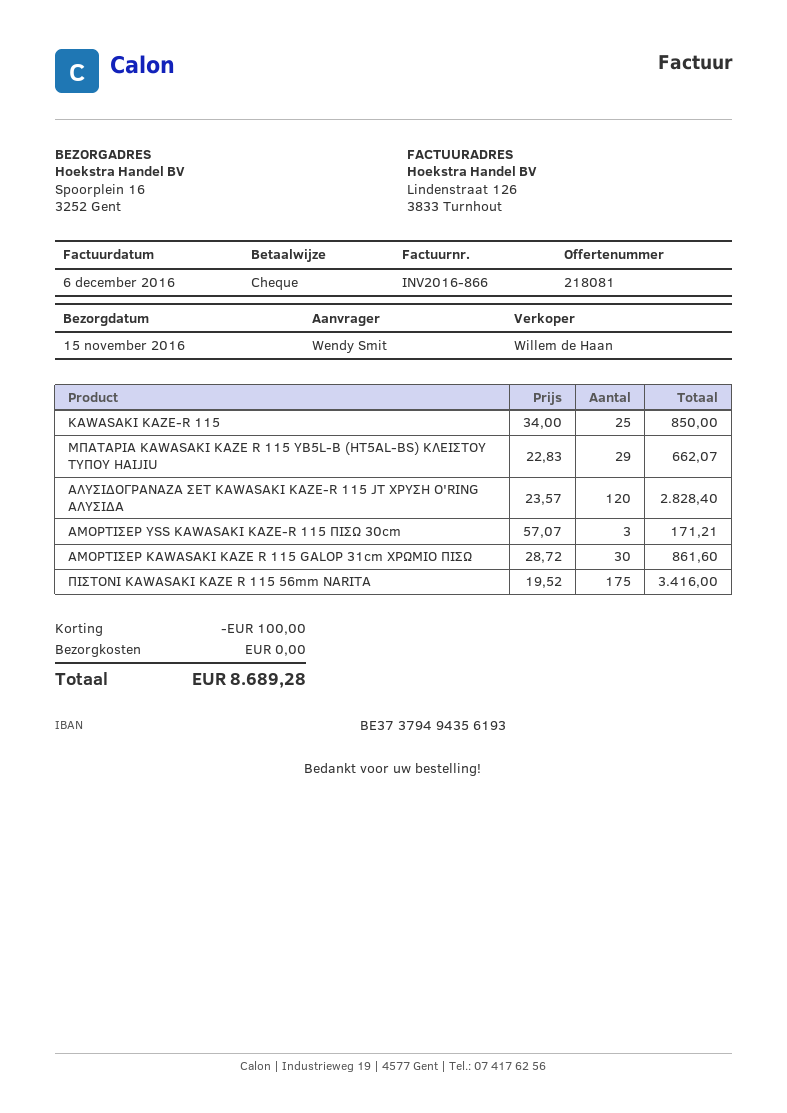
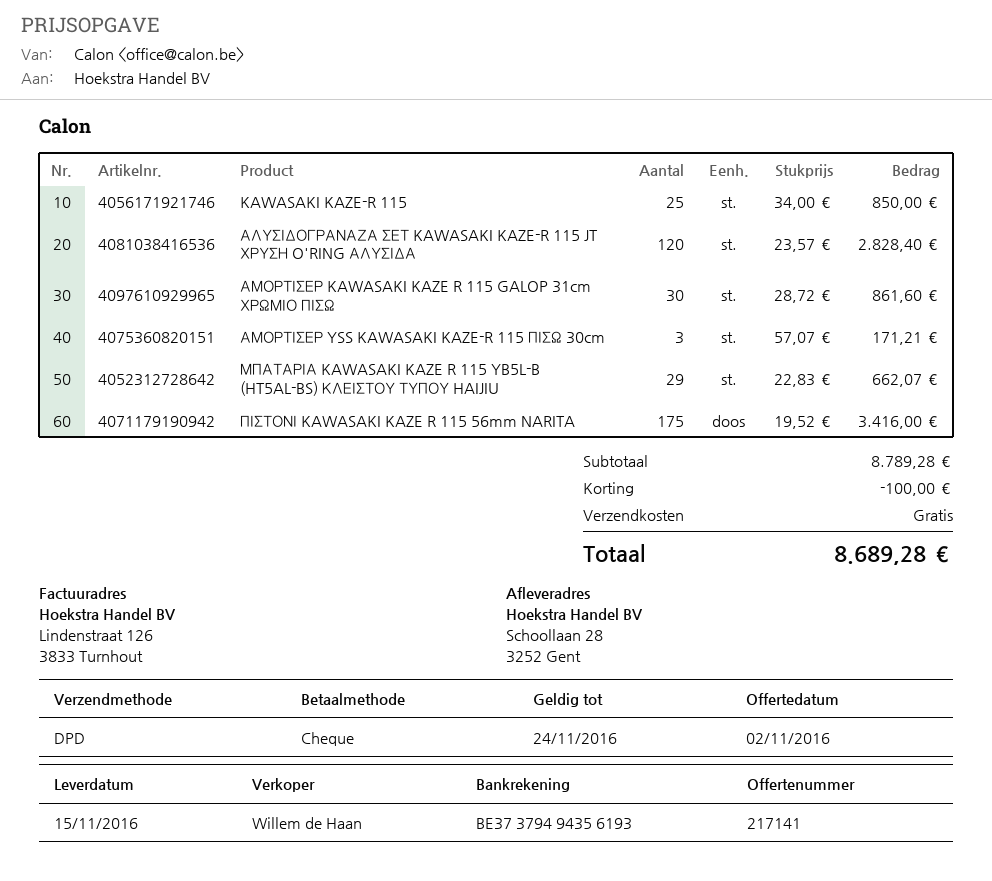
quote number: 218081 -> 217141
ship to: Spoorplein 16, 3252 Gent -> Schoollaan 28, 3252 Gent

